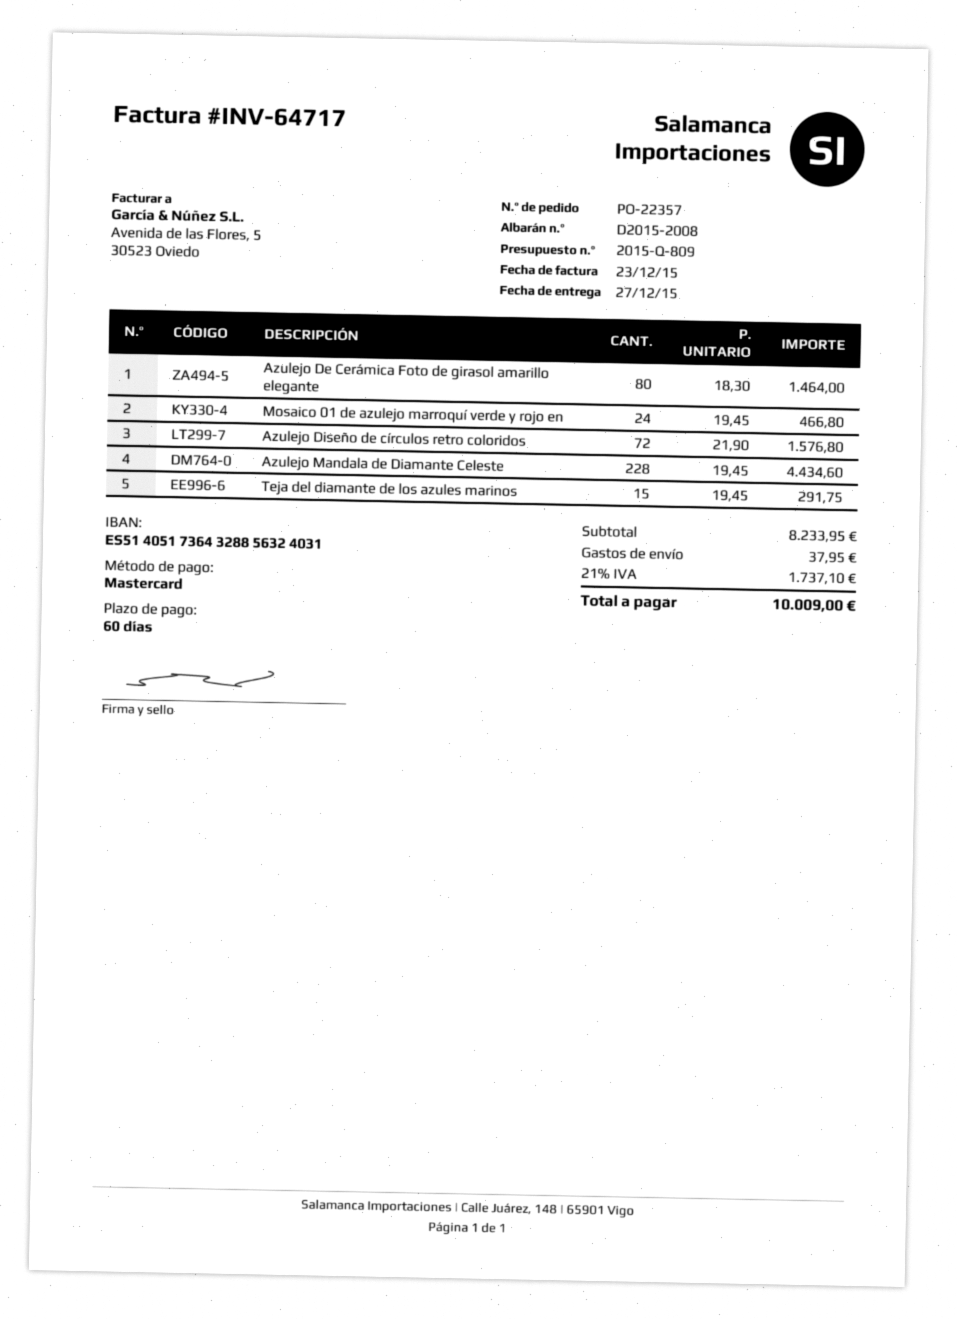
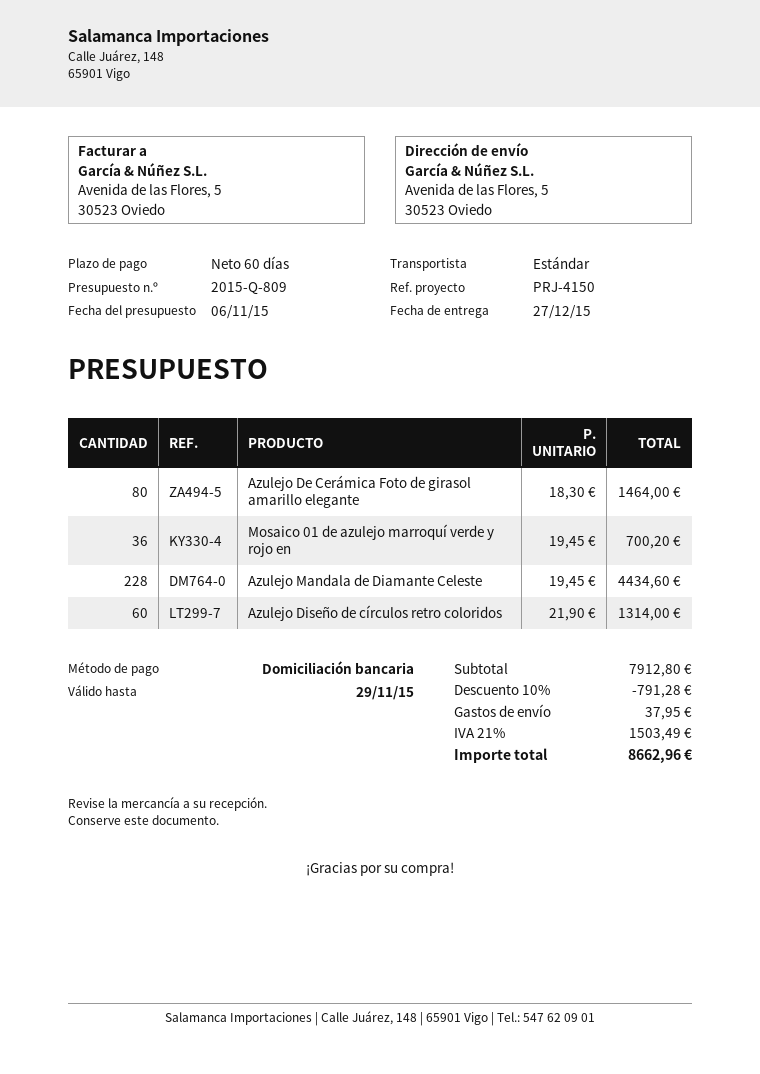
payment method: Mastercard -> direct debit
Mosaico 01 de azulejo marroquí verde y rojo en: 24 x 19.45 = 466.80 -> 36 x 19.45 = 700.20
Azulejo Diseño de círculos retro coloridos: 72 x 21.90 = 1576.80 -> 60 x 21.90 = 1314.00
Teja del diamante de los azules marinos: 15 x 19.45 = 291.75 -> none
subtotal: 8233.95 -> 7912.80
discount: none -> 10% = 791.28
tax: 21% = 1737.10 -> 21% = 1503.49
total: 10009.00 -> 8662.96

